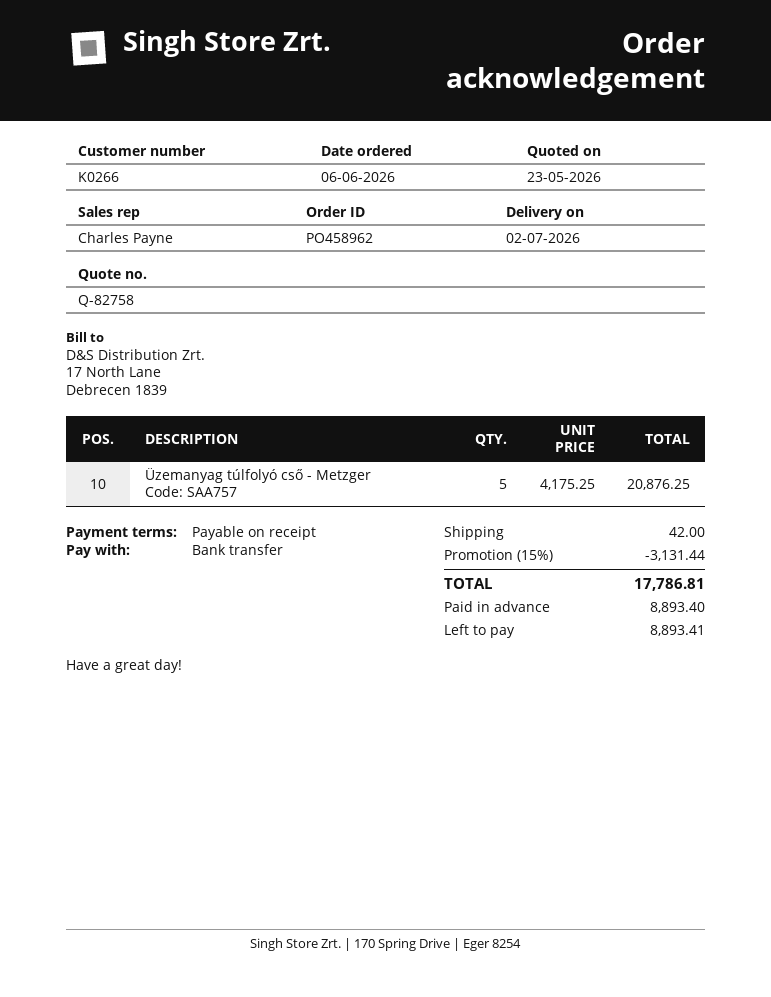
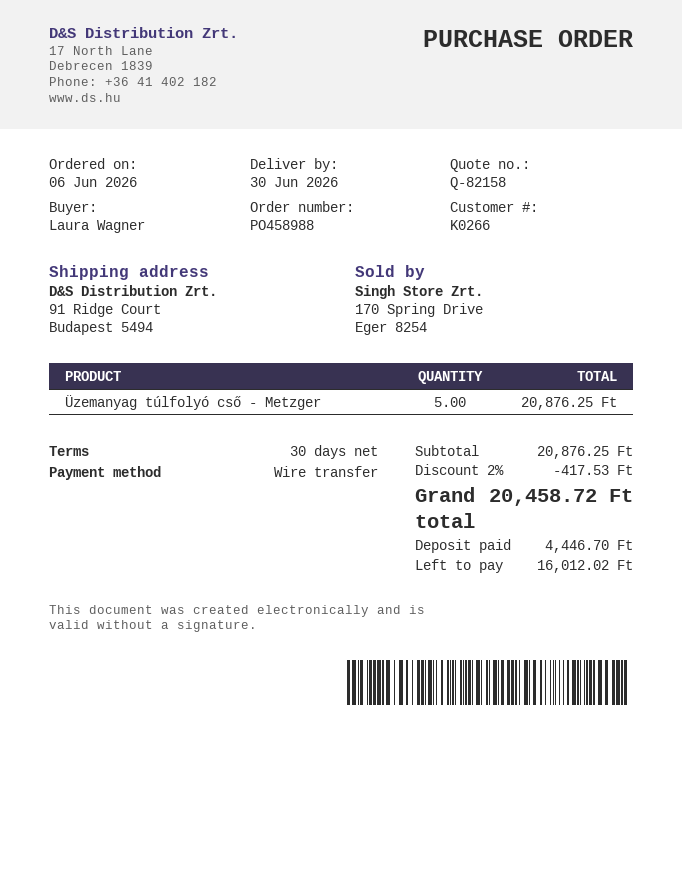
quote number: Q-82758 -> Q-82158
order number: PO458962 -> PO458988
delivery date: 2026-07-02 -> 2026-06-30
payment terms: on receipt -> 30 days
discount: 15% = 3131.44 -> 2% = 417.53
shipping: 42.00 -> none
total: 17786.81 -> 20458.72
deposit: 8893.40 -> 4446.70
balance: 8893.41 -> 16012.02

